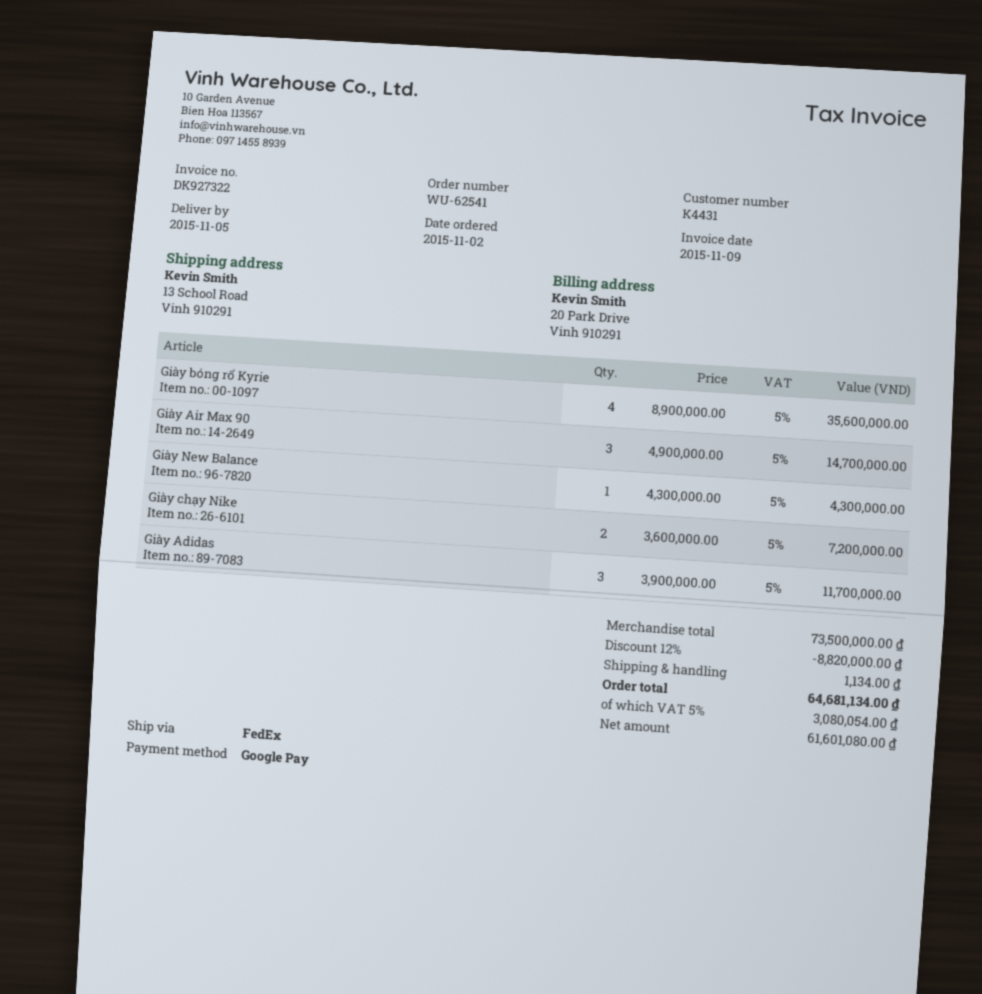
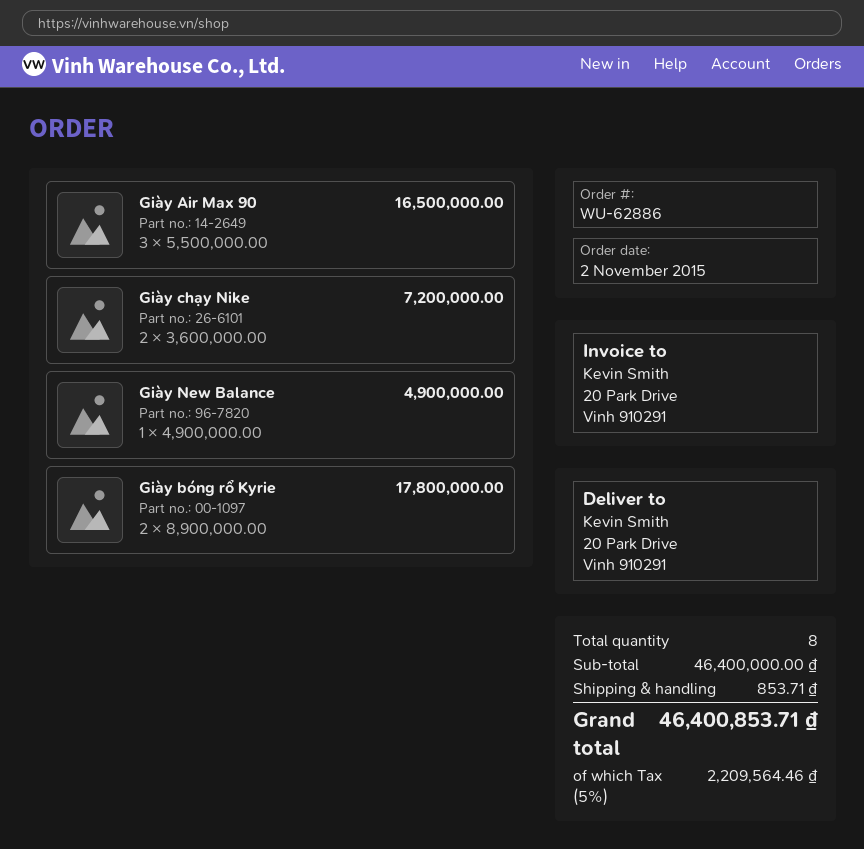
order number: WU-62541 -> WU-62886
ship to: 13 School Road, Vinh 910291 -> 20 Park Drive, Vinh 910291
Giày bóng rổ Kyrie: 4 x 8900000.00 = 35600000.00 -> 2 x 8900000.00 = 17800000.00
Giày Air Max 90: 3 x 4900000.00 = 14700000.00 -> 3 x 5500000.00 = 16500000.00
Giày New Balance: 1 x 4300000.00 = 4300000.00 -> 1 x 4900000.00 = 4900000.00
Giày Adidas: 3 x 3900000.00 = 11700000.00 -> none
subtotal: 73500000.00 -> 46400000.00
discount: 12% = 8820000.00 -> none
shipping: 1134.00 -> 853.71
tax: 5% = 3080054.00 -> 5% = 2209564.46
total: 64681134.00 -> 46400853.71

